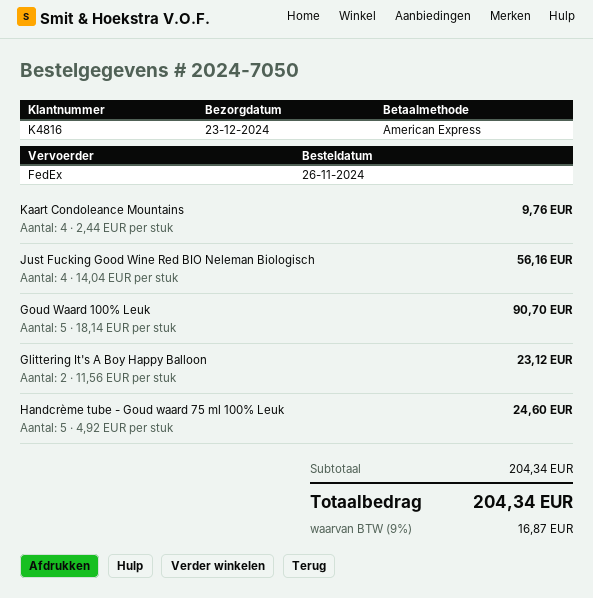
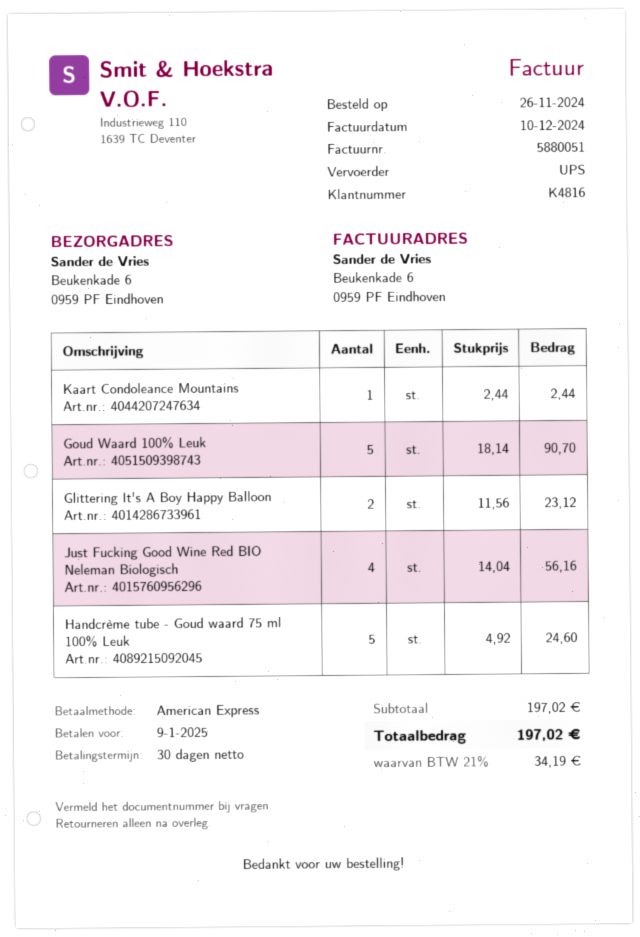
shipping method: FedEx -> UPS
Kaart Condoleance Mountains: 4 x 2.44 = 9.76 -> 1 x 2.44 = 2.44
subtotal: 204.34 -> 197.02
tax: 9% = 16.87 -> 21% = 34.19
total: 204.34 -> 197.02

